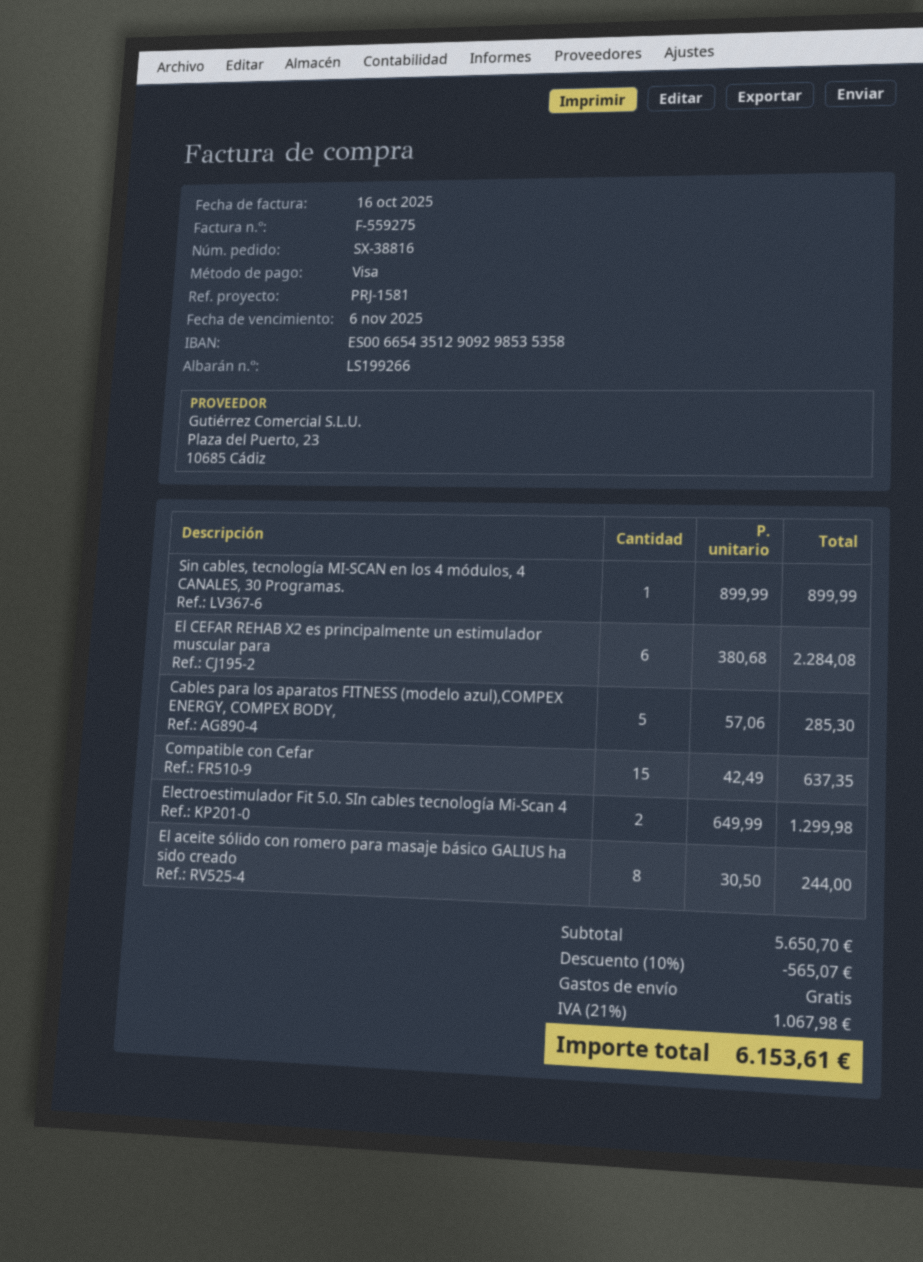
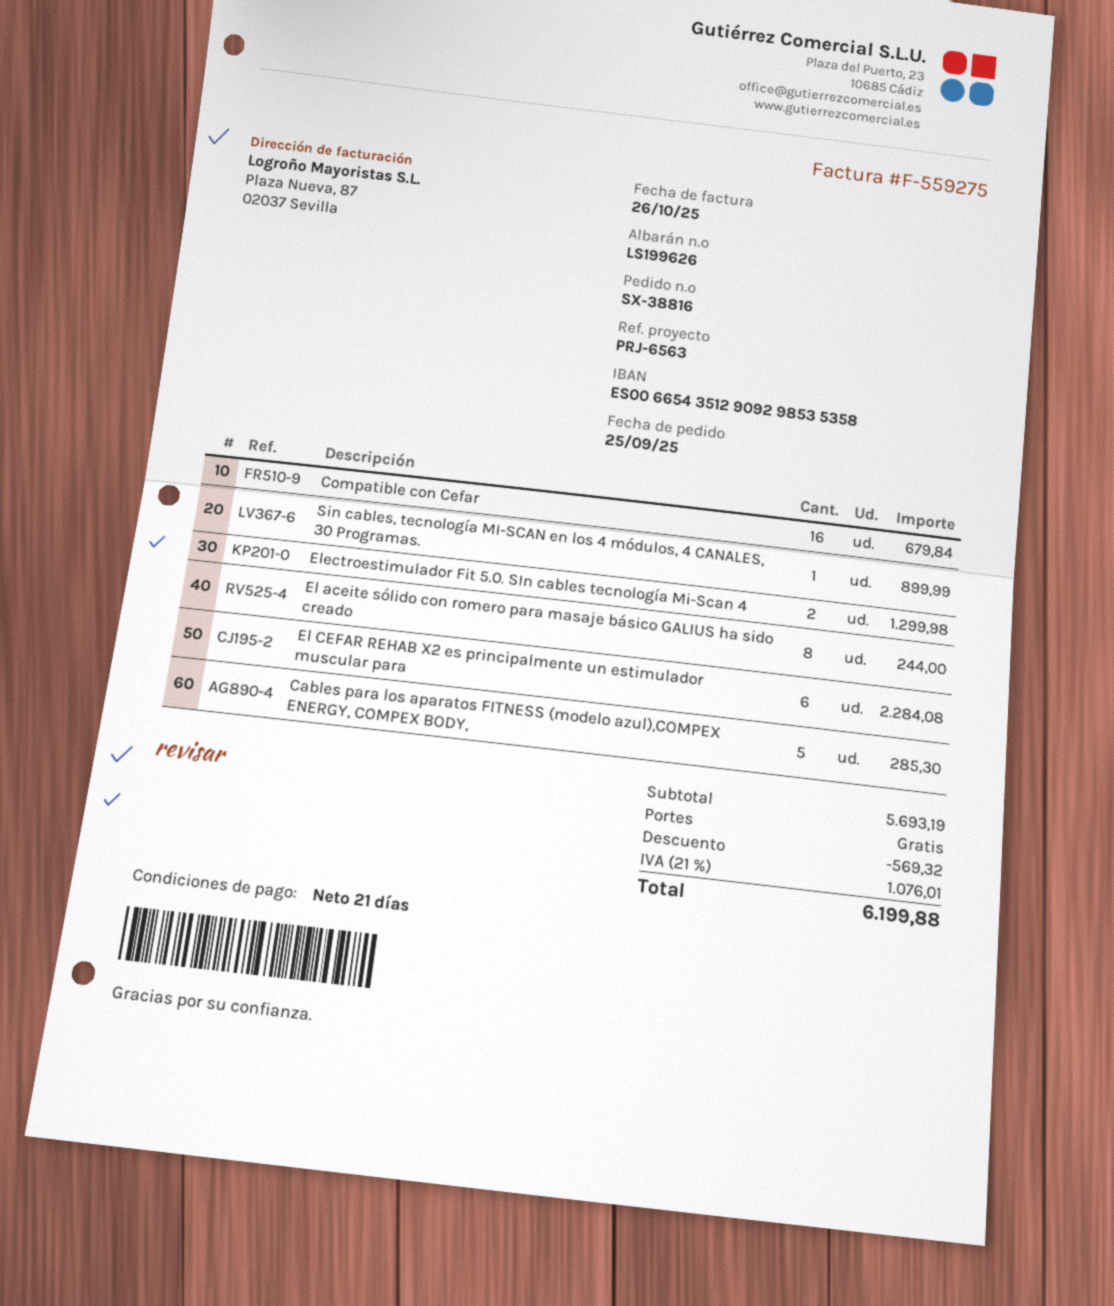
delivery note number: LS199266 -> LS199626
invoice date: 2025-10-16 -> 2025-10-26
reference: PRJ-1581 -> PRJ-6563
Compatible con Cefar: 15 for 637.35 -> 16 for 679.84
subtotal: 5650.70 -> 5693.19
discount: 565.07 -> 569.32
tax: 21% = 1067.98 -> 21% = 1076.01
total: 6153.61 -> 6199.88

